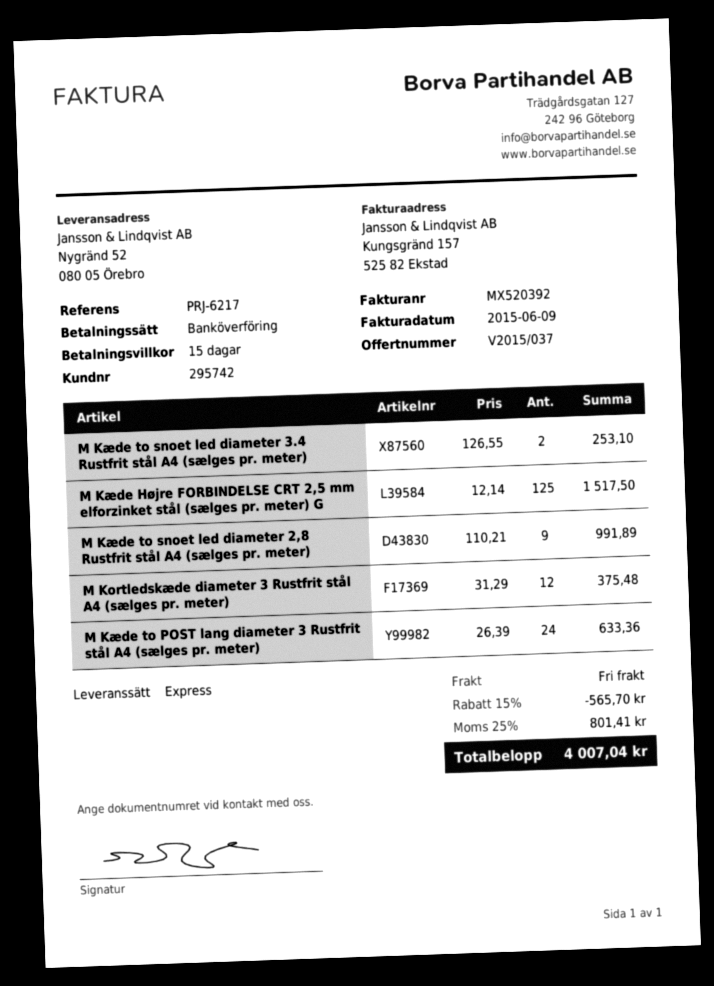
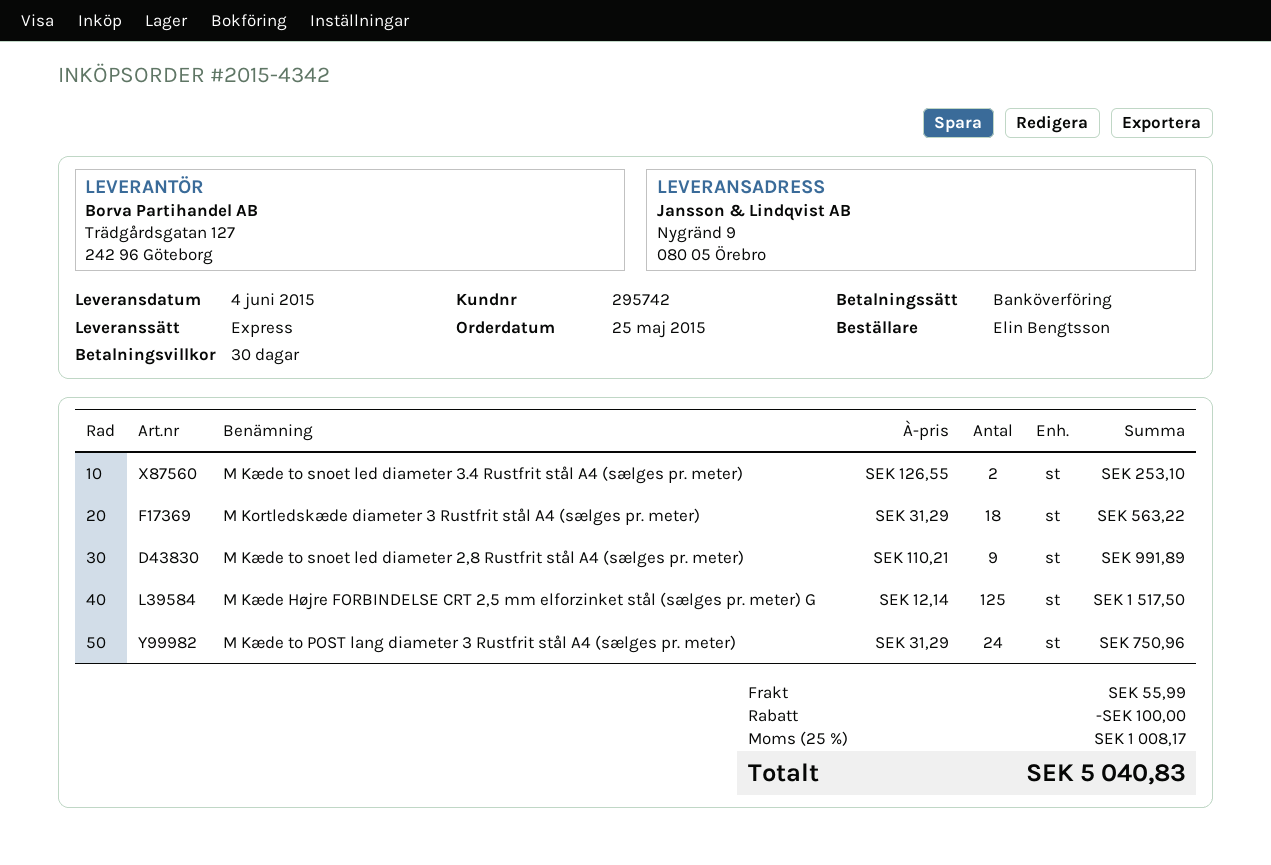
payment terms: 15 days -> 30 days
ship to: Nygränd 52, 080 05 Örebro -> Nygränd 9, 080 05 Örebro
M Kortledskæde diameter 3 Rustfrit stål A4 (sælges pr. meter): 12 x 31.29 = 375.48 -> 18 x 31.29 = 563.22
M Kæde to POST lang diameter 3 Rustfrit stål A4 (sælges pr. meter): 24 x 26.39 = 633.36 -> 24 x 31.29 = 750.96
discount: 565.70 -> 100.00
shipping: 0.00 -> 55.99
tax: 25% = 801.41 -> 25% = 1008.17
total: 4007.04 -> 5040.83

